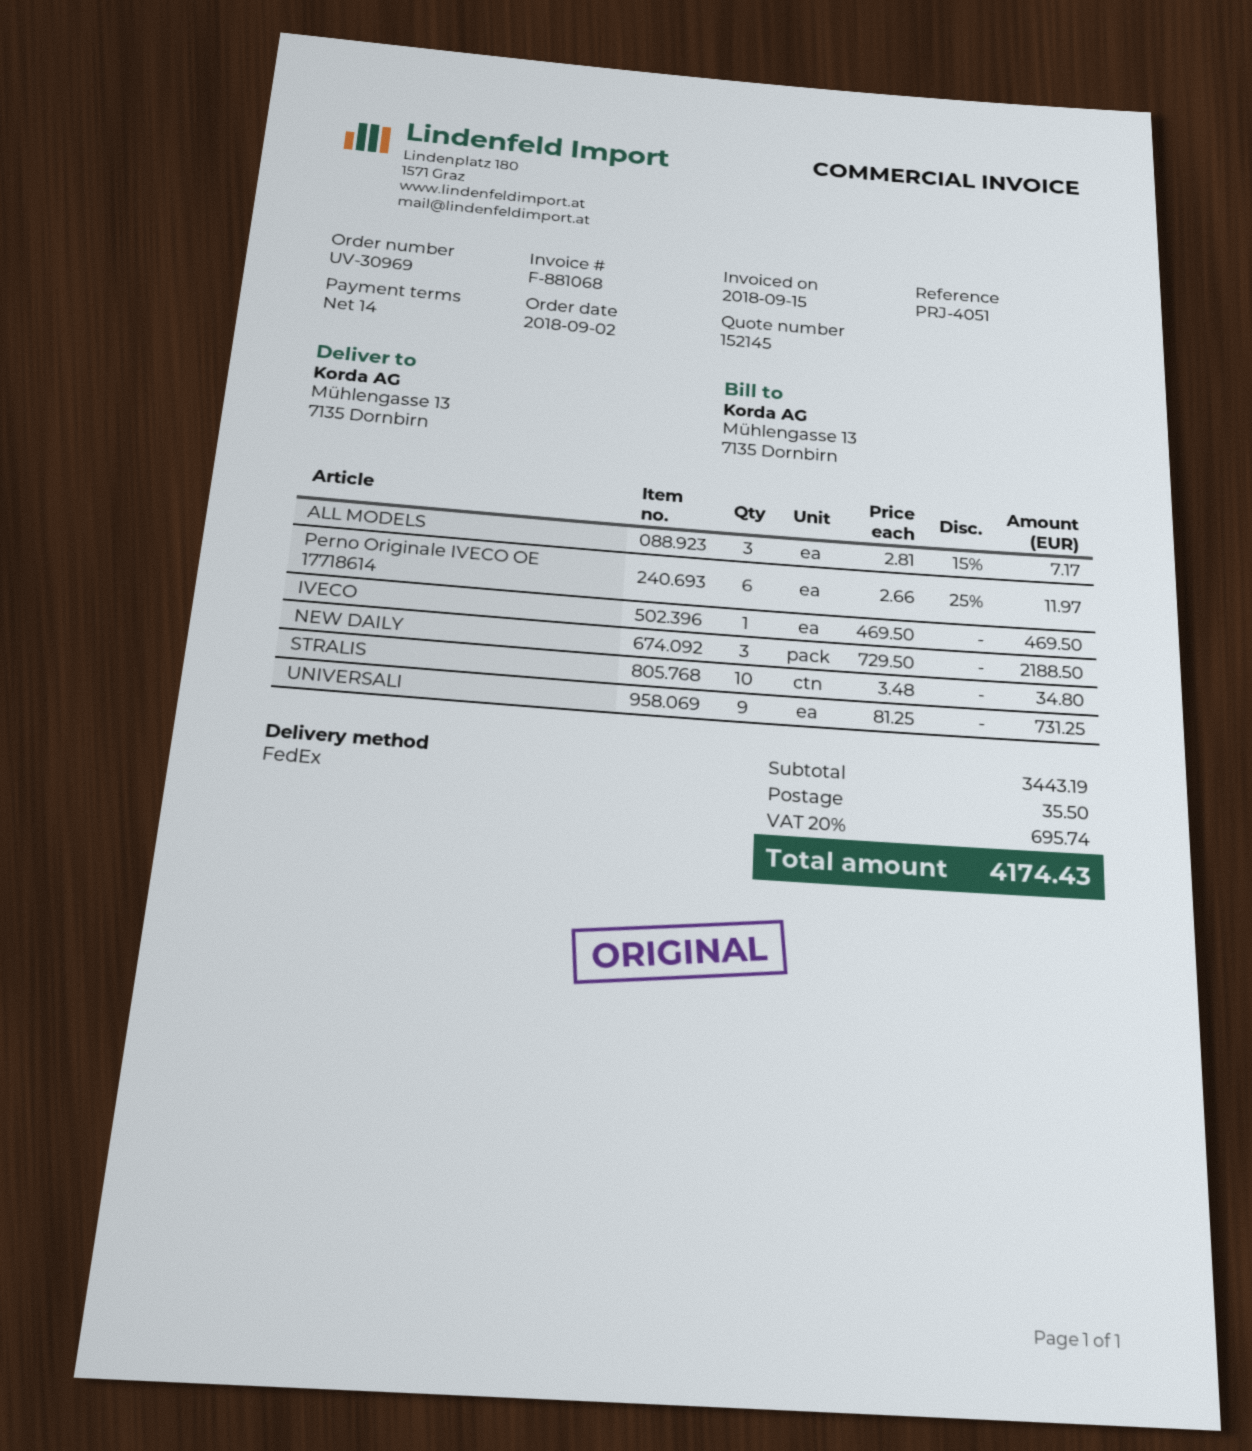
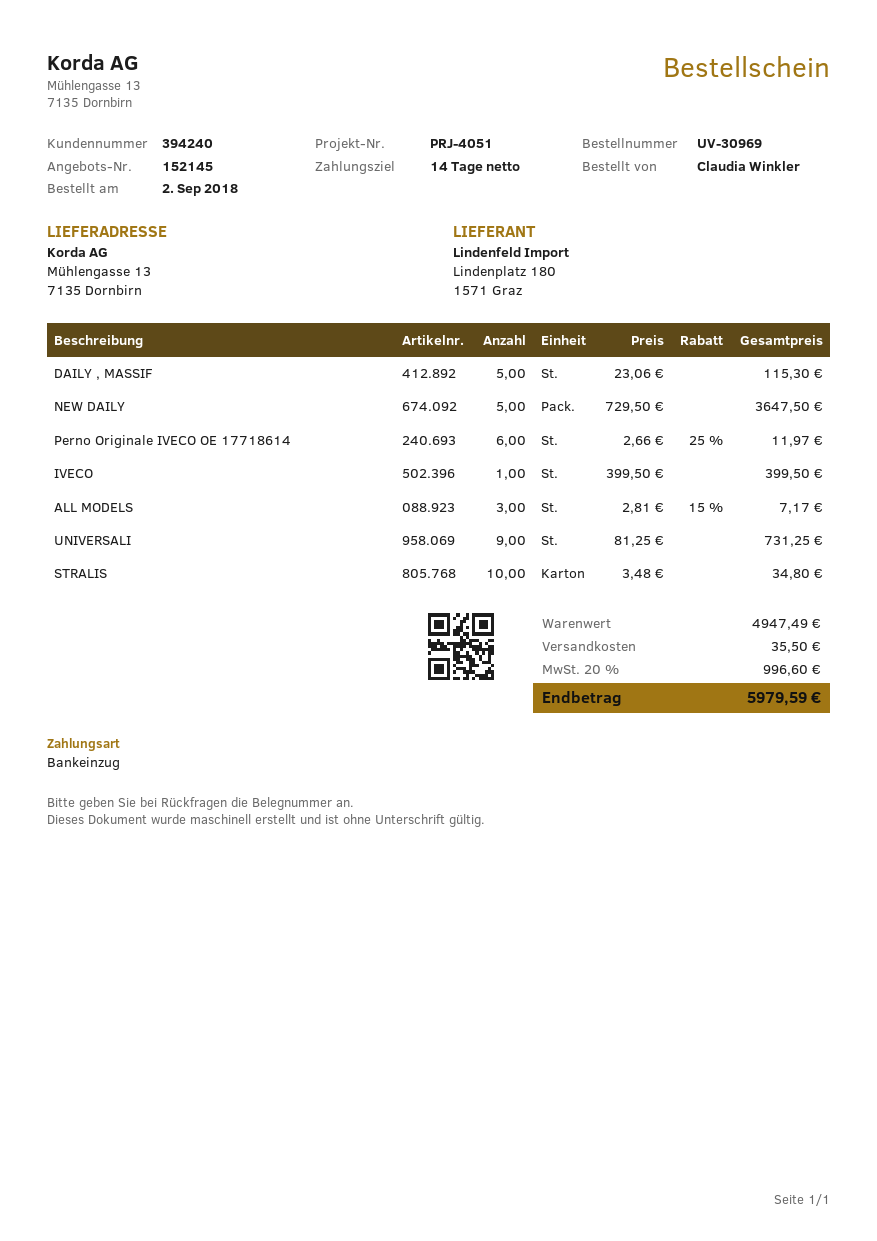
IVECO: 1 x 469.50 = 469.50 -> 1 x 399.50 = 399.50
NEW DAILY: 3 x 729.50 = 2188.50 -> 5 x 729.50 = 3647.50
DAILY , MASSIF: none -> 5 x 23.06 = 115.30
subtotal: 3443.19 -> 4947.49
tax: 20% = 695.74 -> 20% = 996.60
total: 4174.43 -> 5979.59

